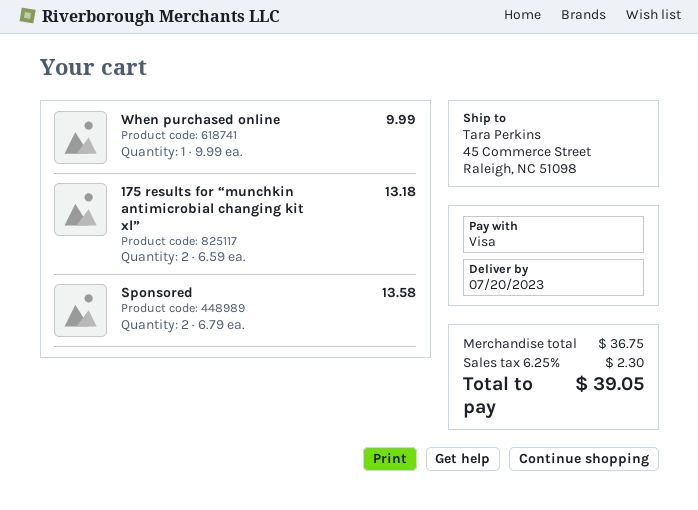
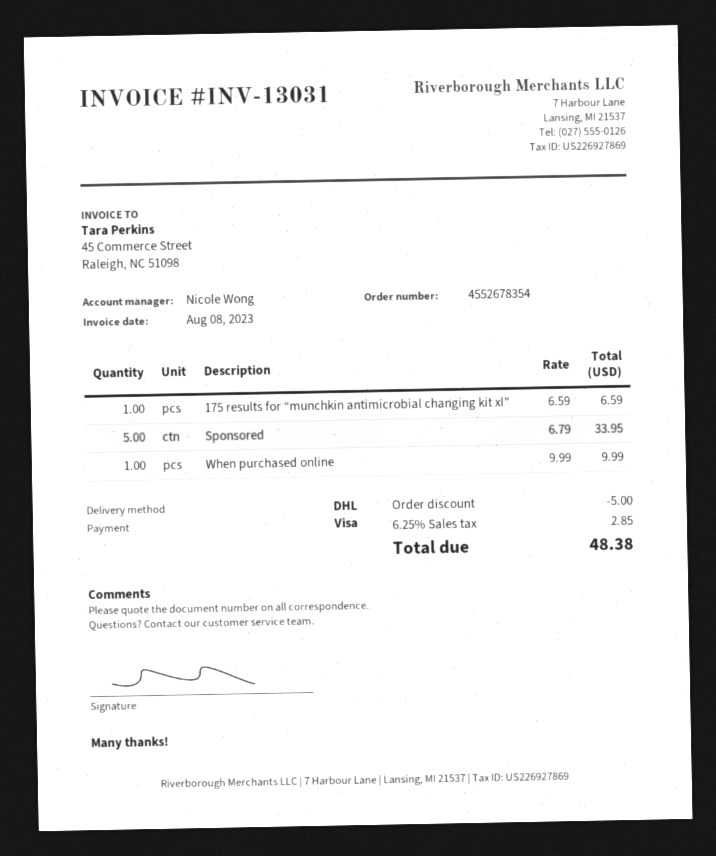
175 results for “munchkin antimicrobial changing kit xl”: 2 x 6.59 = 13.18 -> 1 x 6.59 = 6.59
Sponsored: 2 x 6.79 = 13.58 -> 5 x 6.79 = 33.95
discount: none -> 5.00
tax: 6.25% = 2.30 -> 6.25% = 2.85
total: 39.05 -> 48.38

